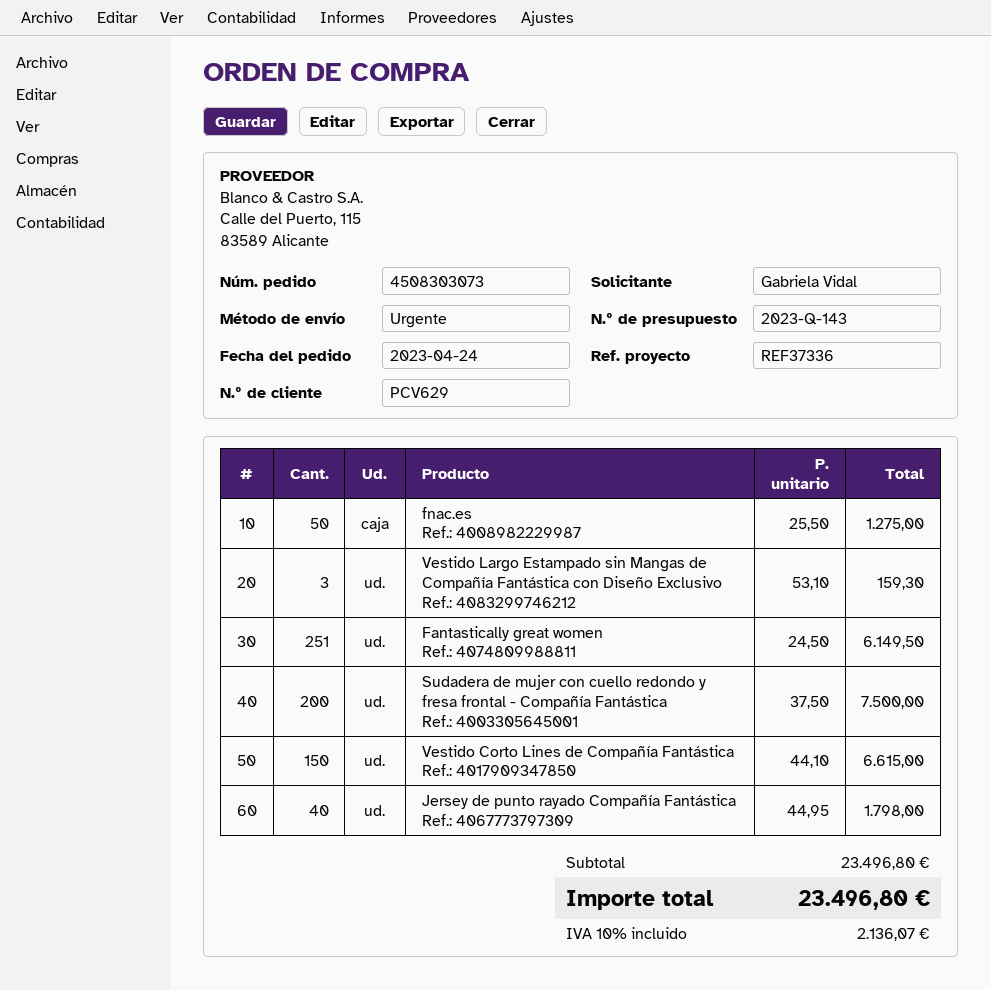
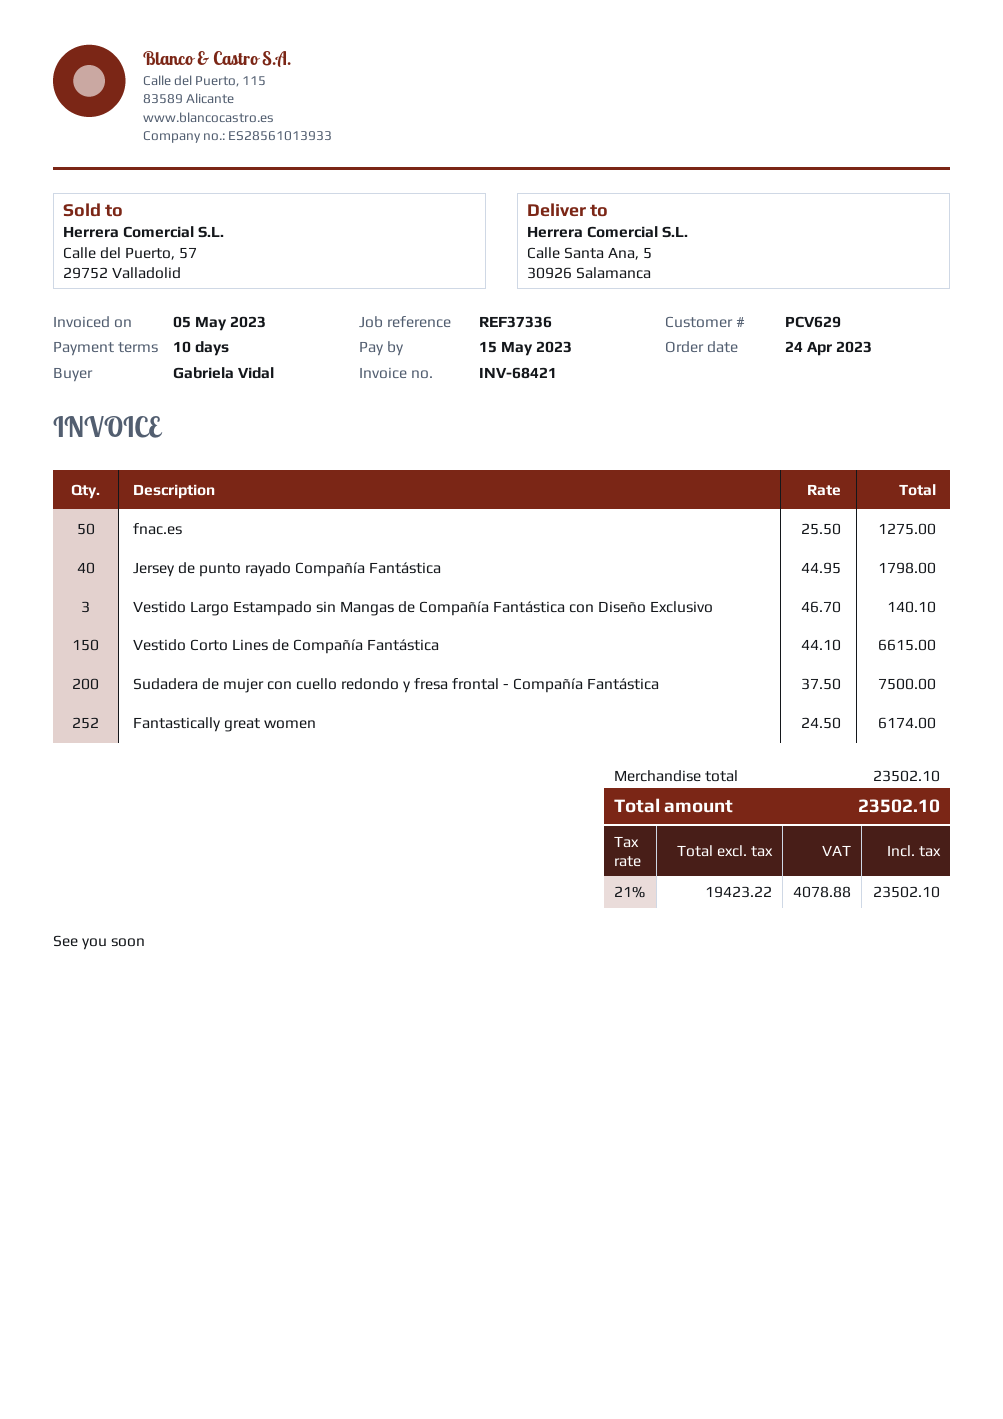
Vestido Largo Estampado sin Mangas de Compañía Fantástica con Diseño Exclusivo: 3 x 53.10 = 159.30 -> 3 x 46.70 = 140.10
Fantastically great women: 251 x 24.50 = 6149.50 -> 252 x 24.50 = 6174.00
subtotal: 23496.80 -> 23502.10
tax: 10% = 2136.07 -> 21% = 4078.88
total: 23496.80 -> 23502.10

